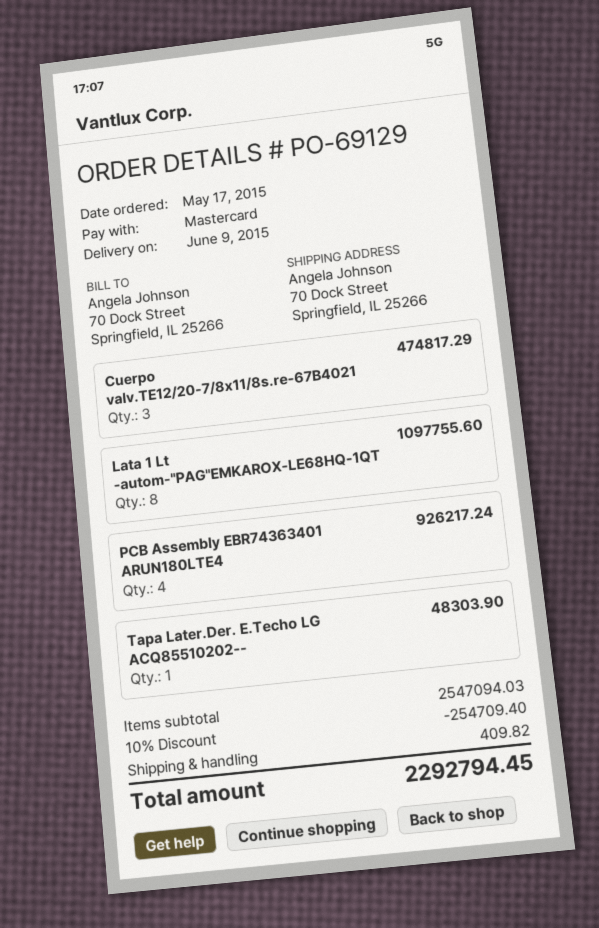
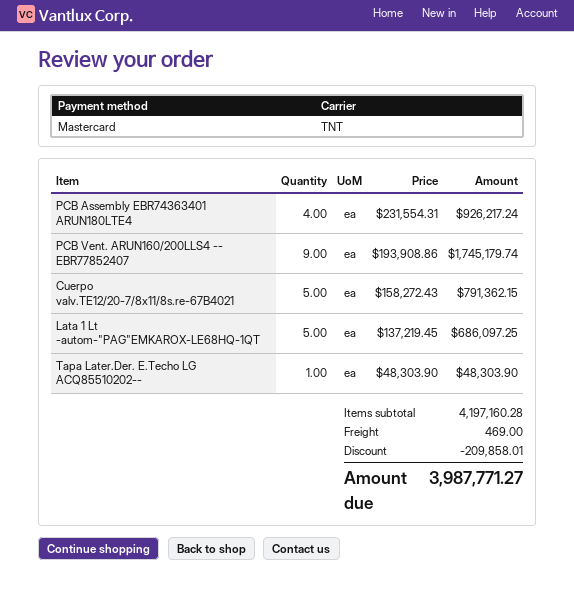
Cuerpo valv.TE12/20-7/8x11/8s.re-67B4021: 3 for 474817.29 -> 5 for 791362.15
Lata 1 Lt -autom-"PAG"EMKAROX-LE68HQ-1QT: 8 for 1097755.60 -> 5 for 686097.25
PCB Vent. ARUN160/200LLS4 -- EBR77852407: none -> 9 for 1745179.74
subtotal: 2547094.03 -> 4197160.28
discount: 254709.40 -> 209858.01
shipping: 409.82 -> 469.00
total: 2292794.45 -> 3987771.27

